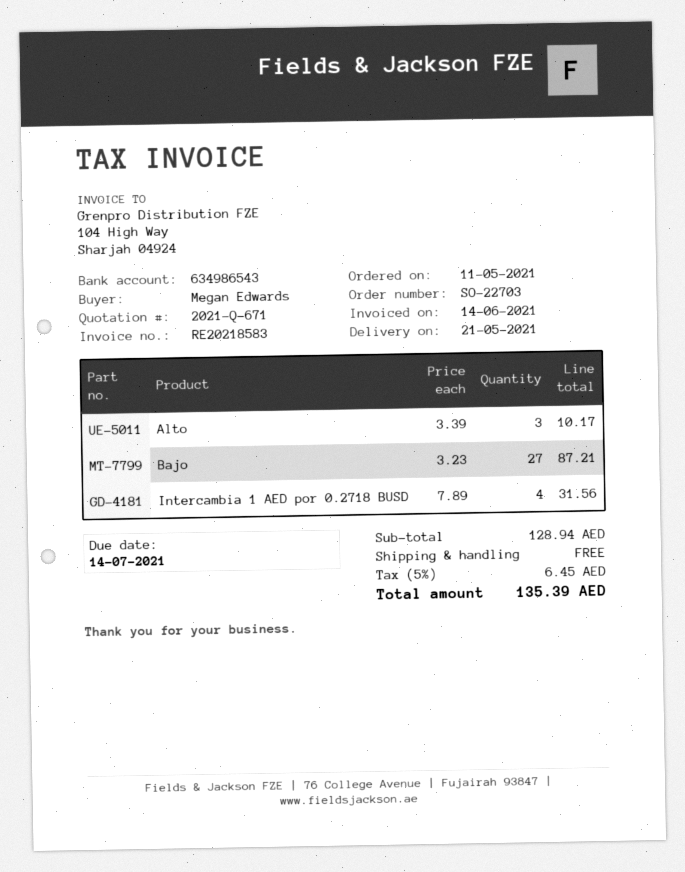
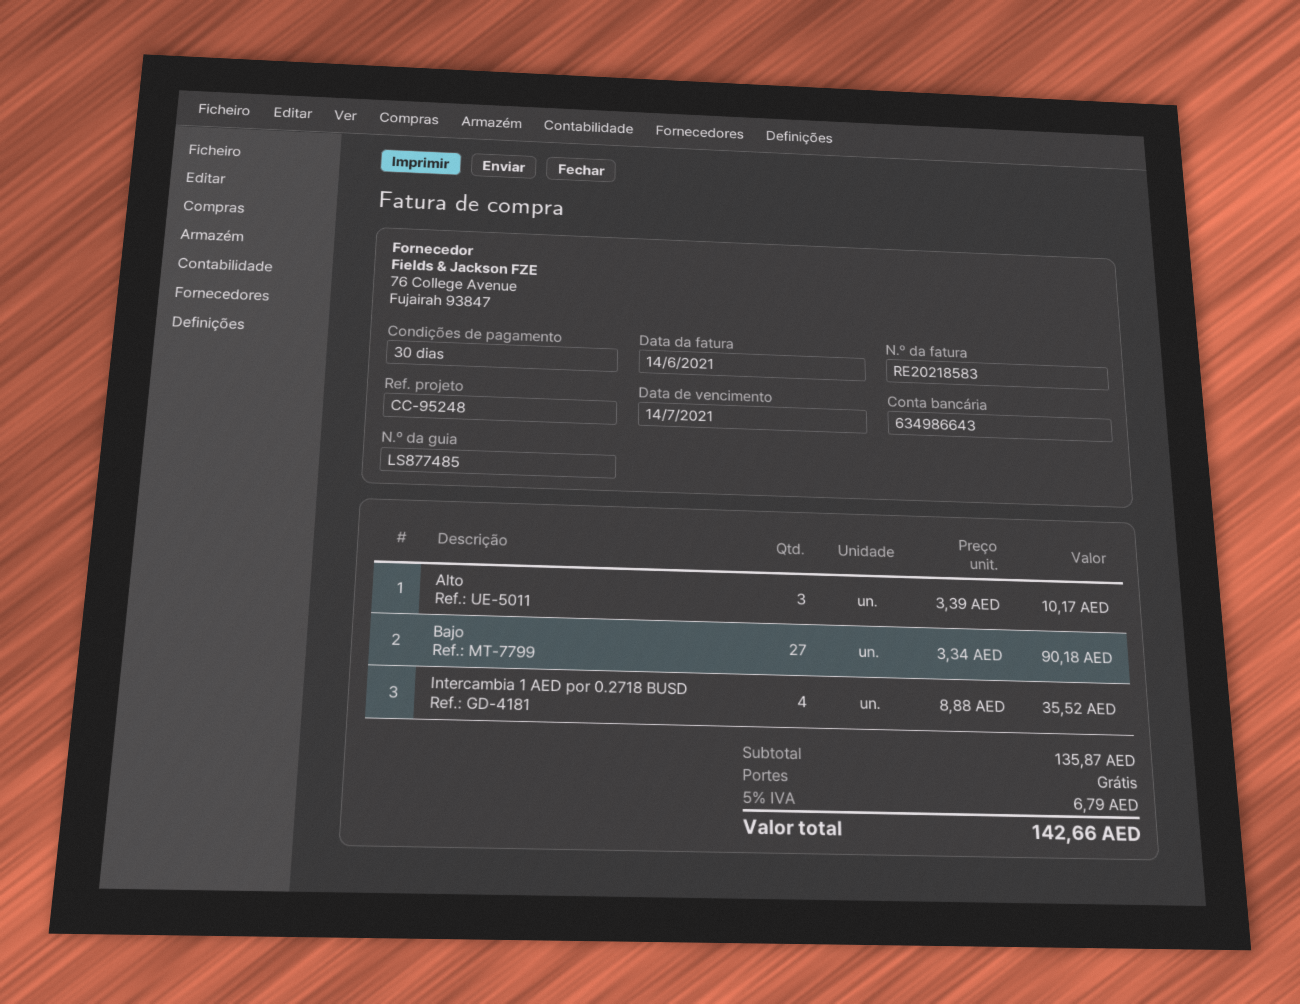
bank account: 634986543 -> 634986643
Bajo: 27 x 3.23 = 87.21 -> 27 x 3.34 = 90.18
Intercambia 1 AED por 0.2718 BUSD: 4 x 7.89 = 31.56 -> 4 x 8.88 = 35.52
subtotal: 128.94 -> 135.87
tax: 5% = 6.45 -> 5% = 6.79
total: 135.39 -> 142.66

